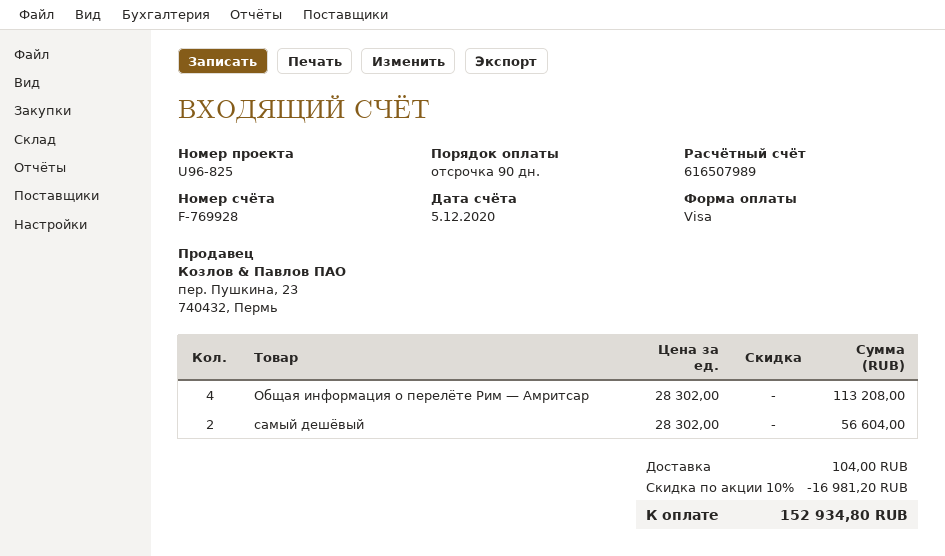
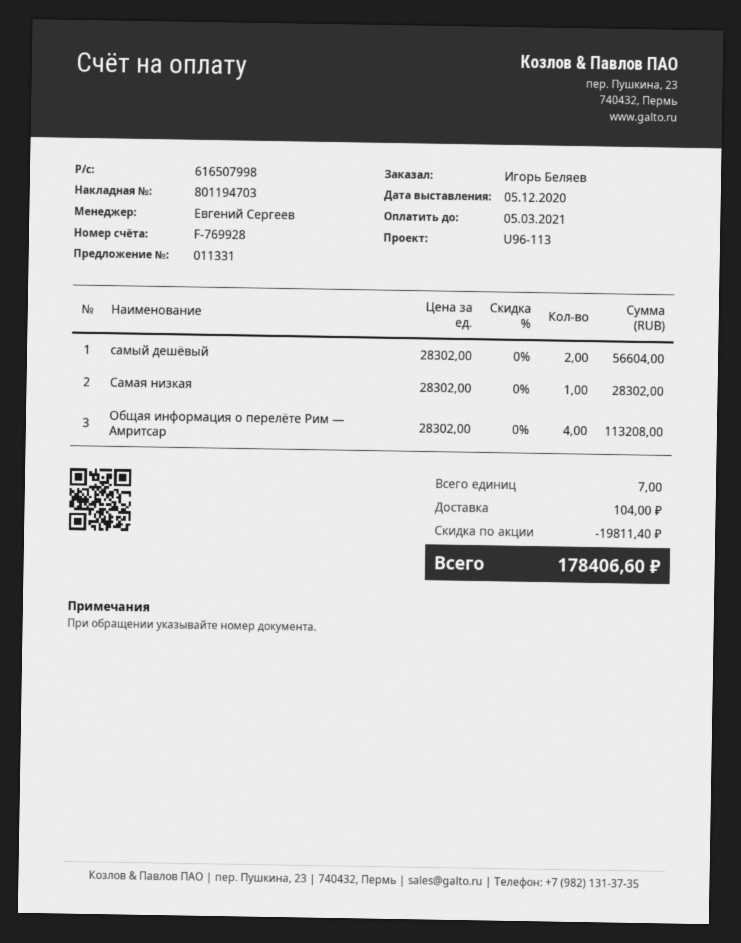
reference: U96-825 -> U96-113
bank account: 616507989 -> 616507998
Самая низкая: none -> 1 x 28302.00 = 28302.00
discount: 16981.20 -> 19811.40
total: 152934.80 -> 178406.60

